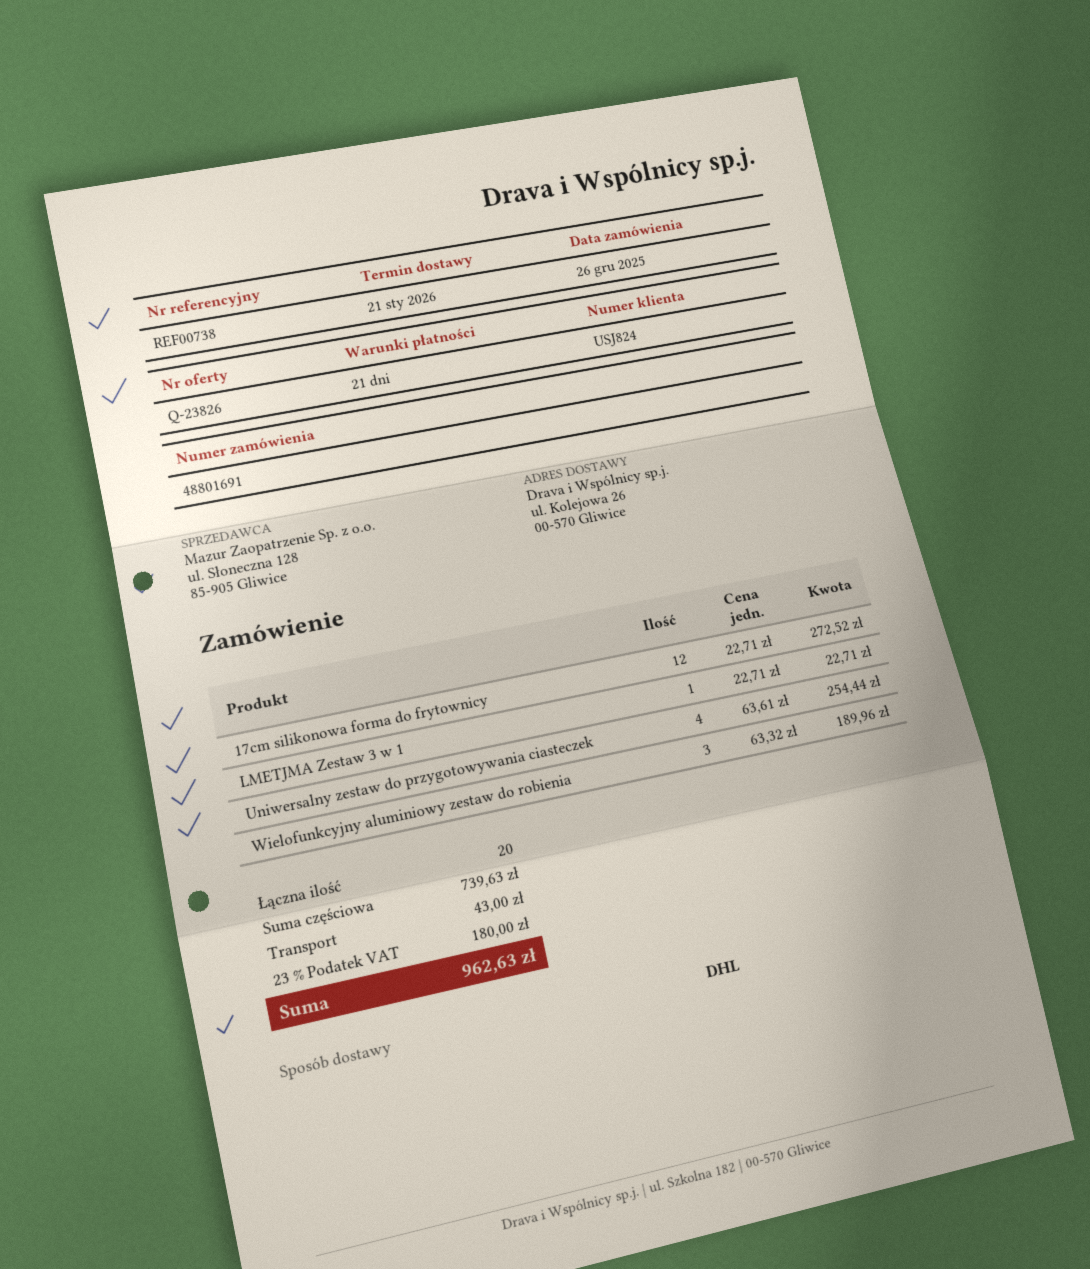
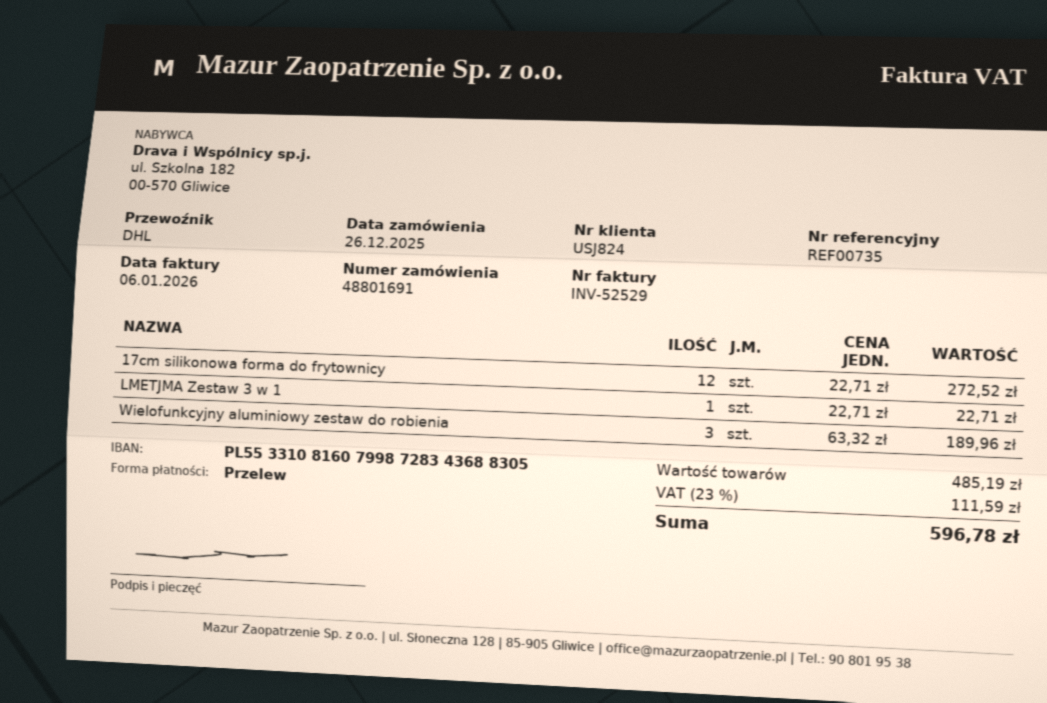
reference: REF00738 -> REF00735
Uniwersalny zestaw do przygotowywania ciasteczek: 4 x 63.61 = 254.44 -> none
subtotal: 739.63 -> 485.19
shipping: 43.00 -> none
tax: 23% = 180.00 -> 23% = 111.59
total: 962.63 -> 596.78

